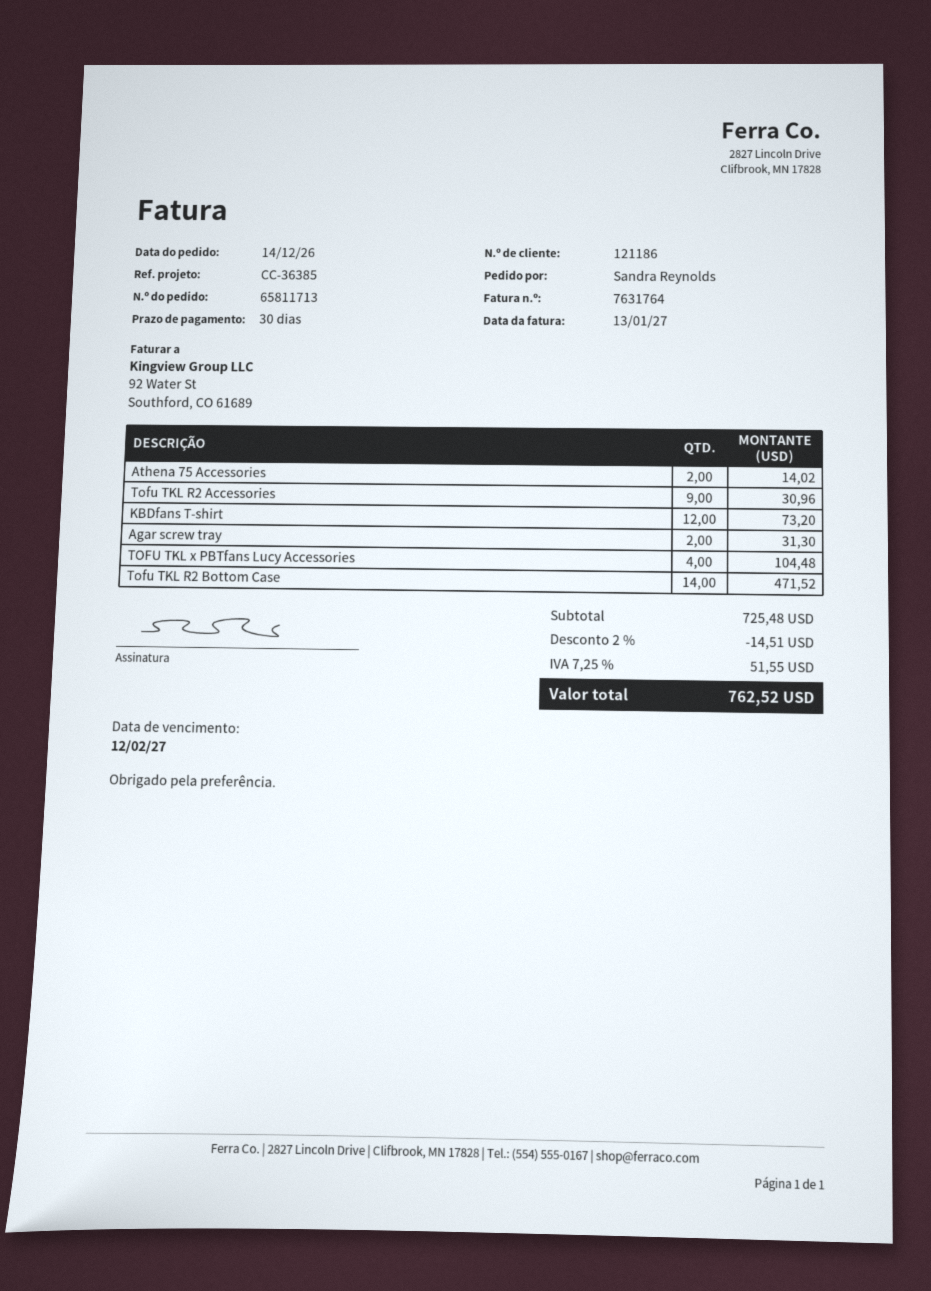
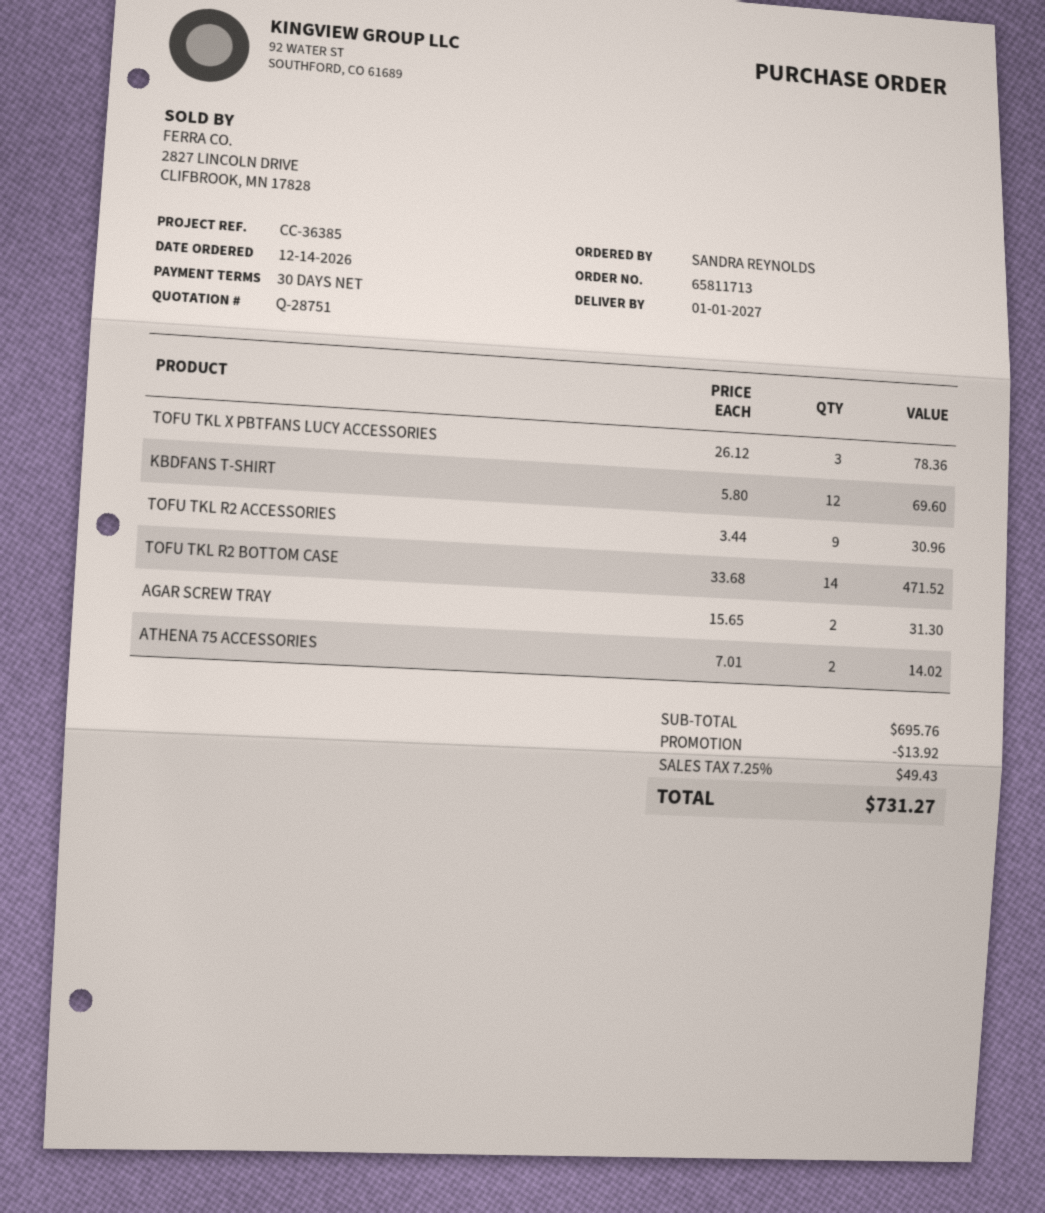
KBDfans T-shirt: 12 for 73.20 -> 12 for 69.60
TOFU TKL x PBTfans Lucy Accessories: 4 for 104.48 -> 3 for 78.36
subtotal: 725.48 -> 695.76
discount: 14.51 -> 13.92
tax: 7.25% = 51.55 -> 7.25% = 49.43
total: 762.52 -> 731.27

